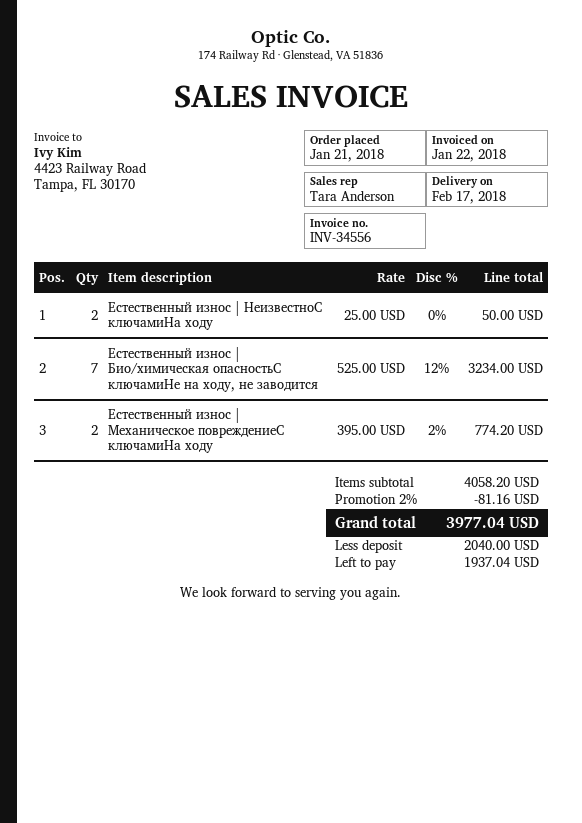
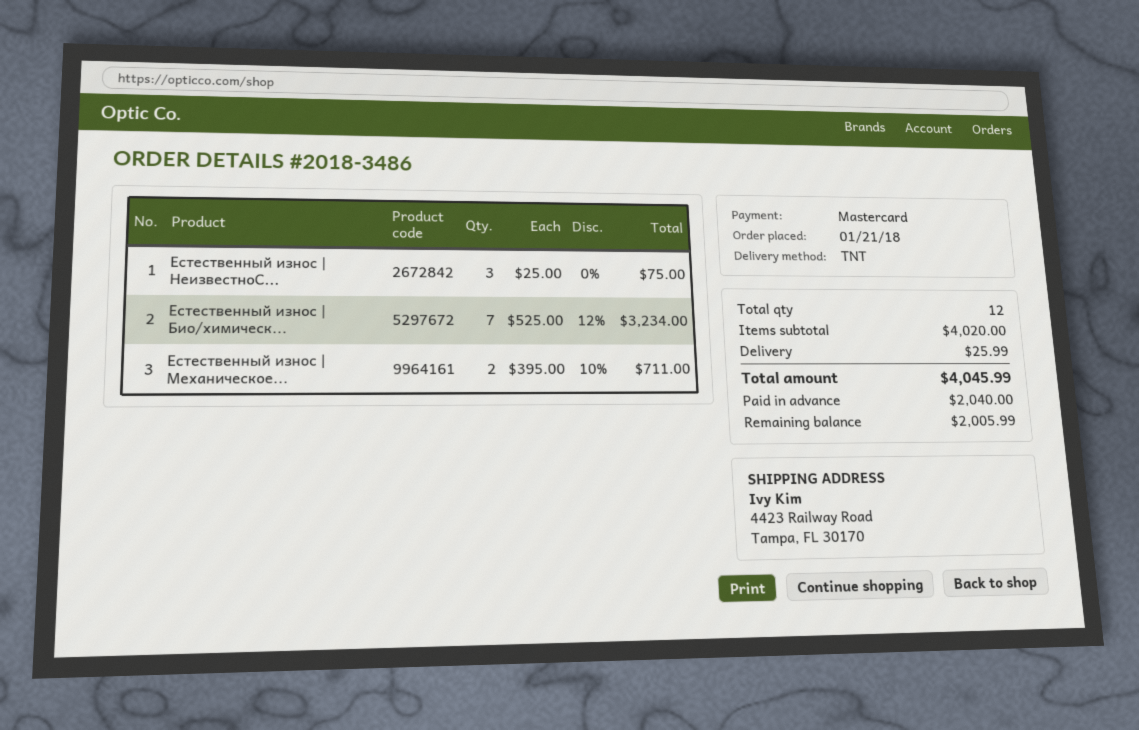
Естественный износ | НеизвестноС ключамиНа ходу: 2 x 25.00 = 50.00 -> 3 x 25.00 = 75.00
Естественный износ | Механическое повреждениеС ключамиНа ходу: 2 x 395.00 - 2% = 774.20 -> 2 x 395.00 - 10% = 711.00
subtotal: 4058.20 -> 4020.00
discount: 2% = 81.16 -> none
shipping: none -> 25.99
total: 3977.04 -> 4045.99
balance: 1937.04 -> 2005.99

